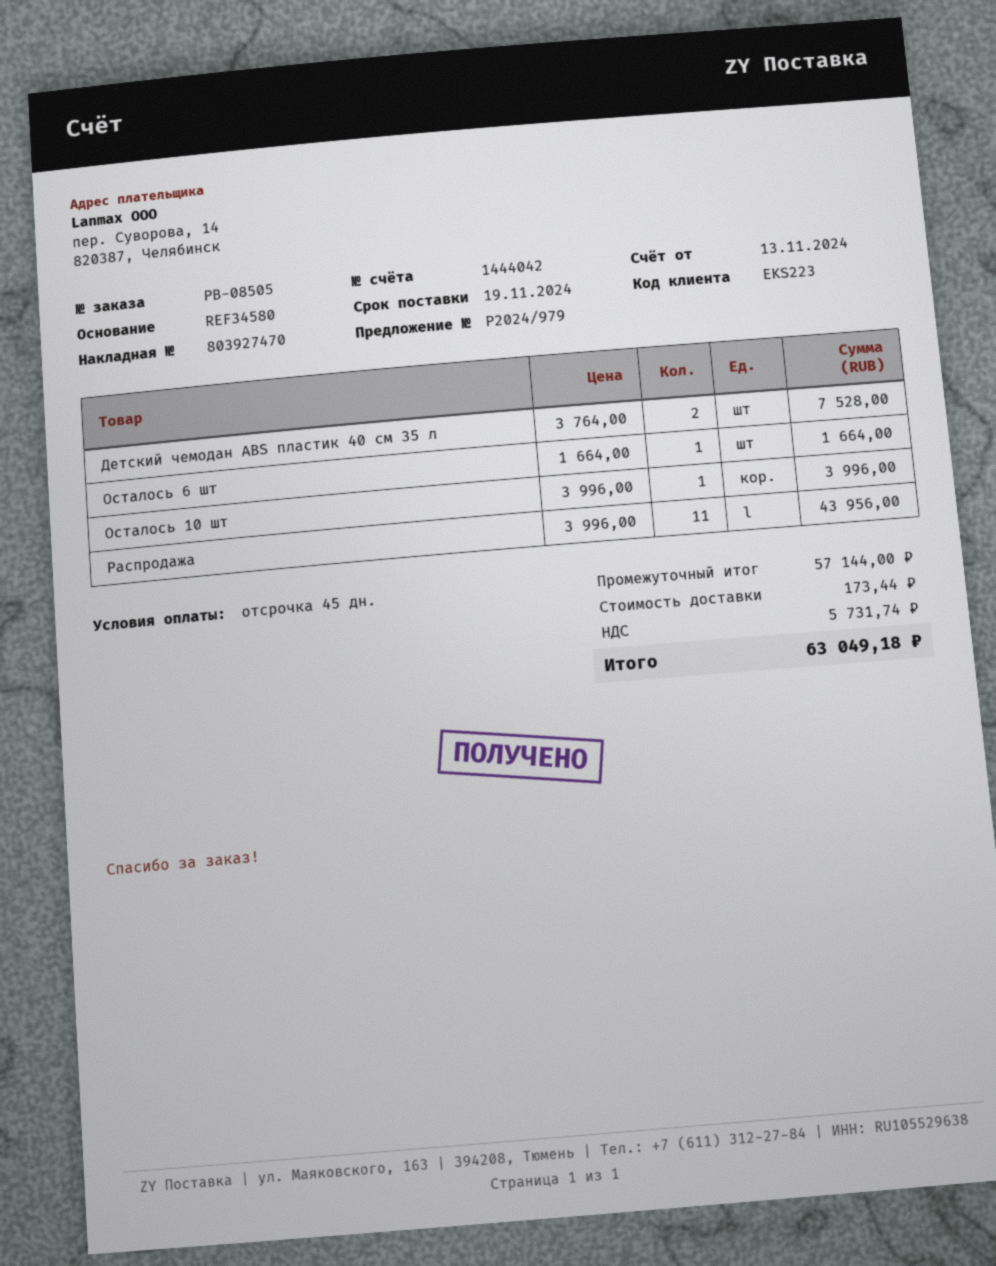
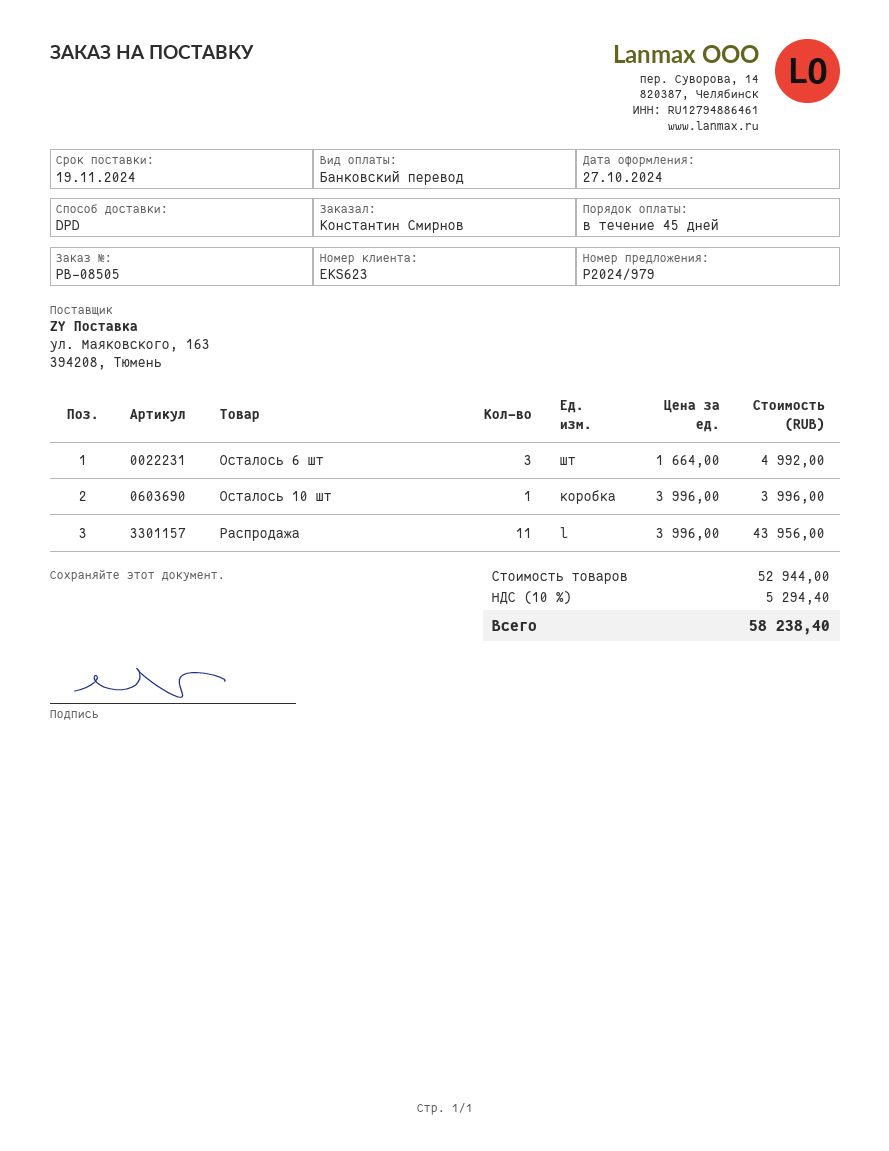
customer number: EKS223 -> EKS623
Детский чемодан ABS пластик 40 см 35 л: 2 x 3764.00 = 7528.00 -> none
Осталось 6 шт: 1 x 1664.00 = 1664.00 -> 3 x 1664.00 = 4992.00
subtotal: 57144.00 -> 52944.00
shipping: 173.44 -> none
tax: 5731.74 -> 5294.40
total: 63049.18 -> 58238.40

